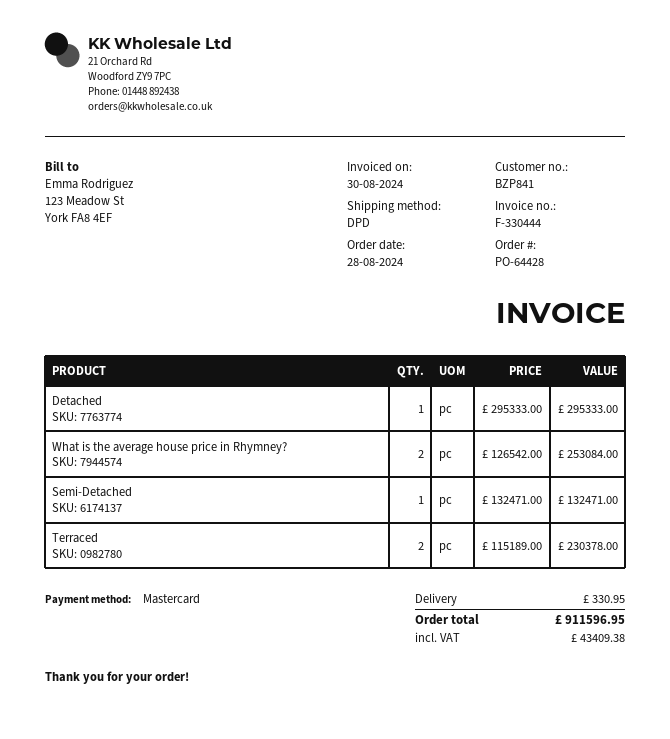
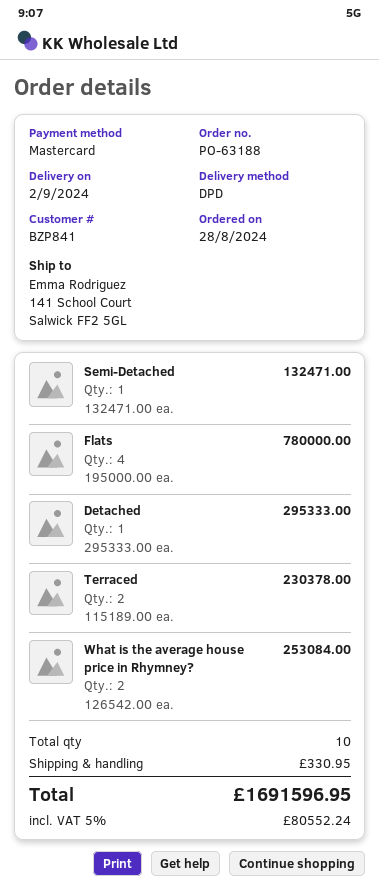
order number: PO-64428 -> PO-63188
Flats: none -> 4 x 195000.00 = 780000.00
tax: 43409.38 -> 80552.24
total: 911596.95 -> 1691596.95

